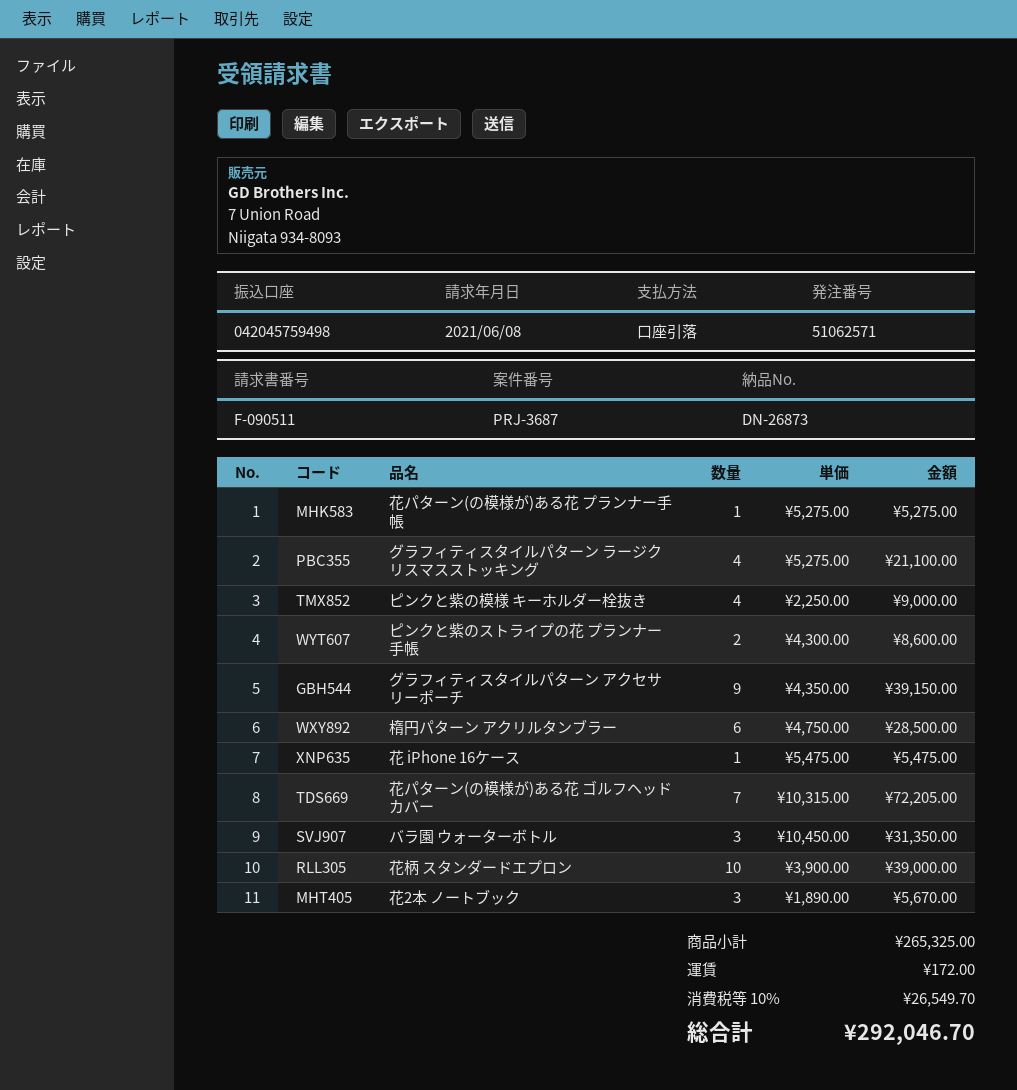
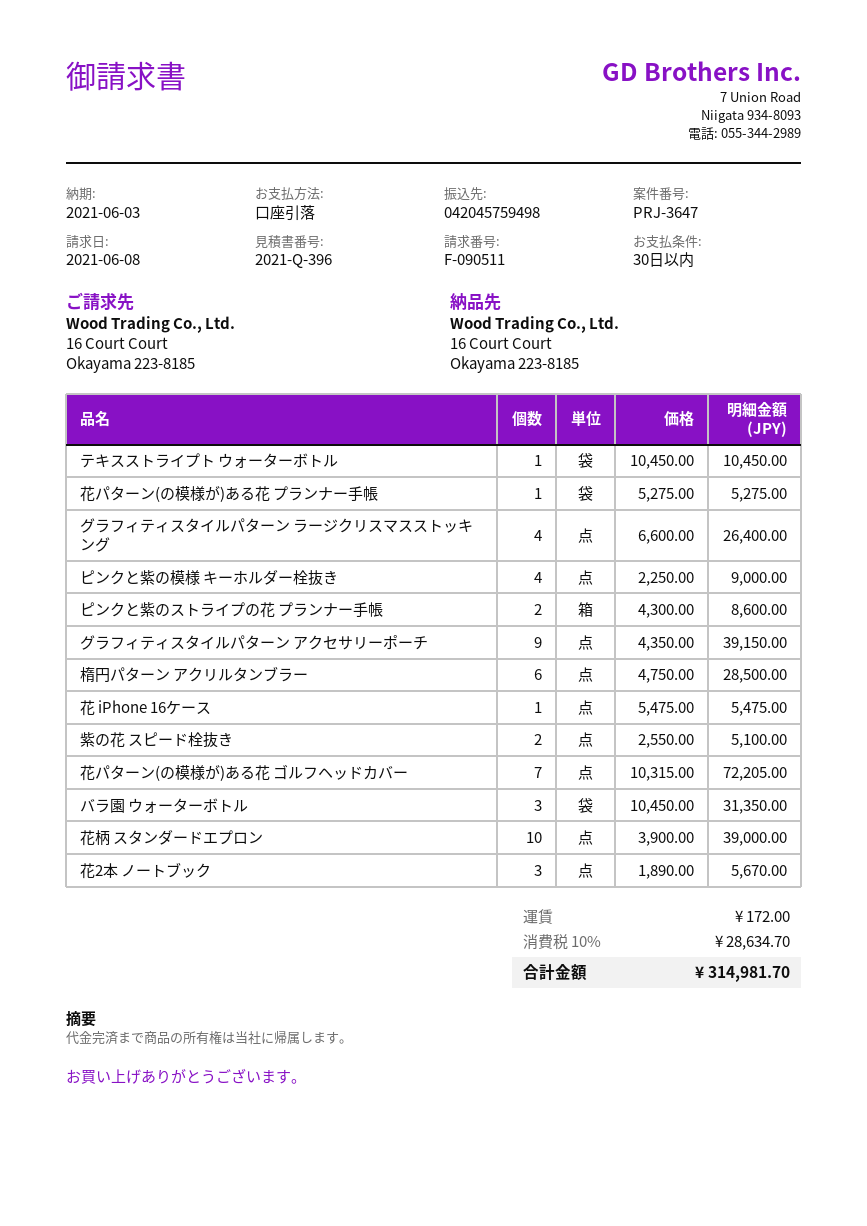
reference: PRJ-3687 -> PRJ-3647
グラフィティスタイルパターン ラージクリスマスストッキング: 4 x 5275.00 = 21100.00 -> 4 x 6600.00 = 26400.00
テキスストライプト ウォーターボトル: none -> 1 x 10450.00 = 10450.00
紫の花 スピード栓抜き: none -> 2 x 2550.00 = 5100.00
tax: 10% = 26549.70 -> 10% = 28634.70
total: 292046.70 -> 314981.70

